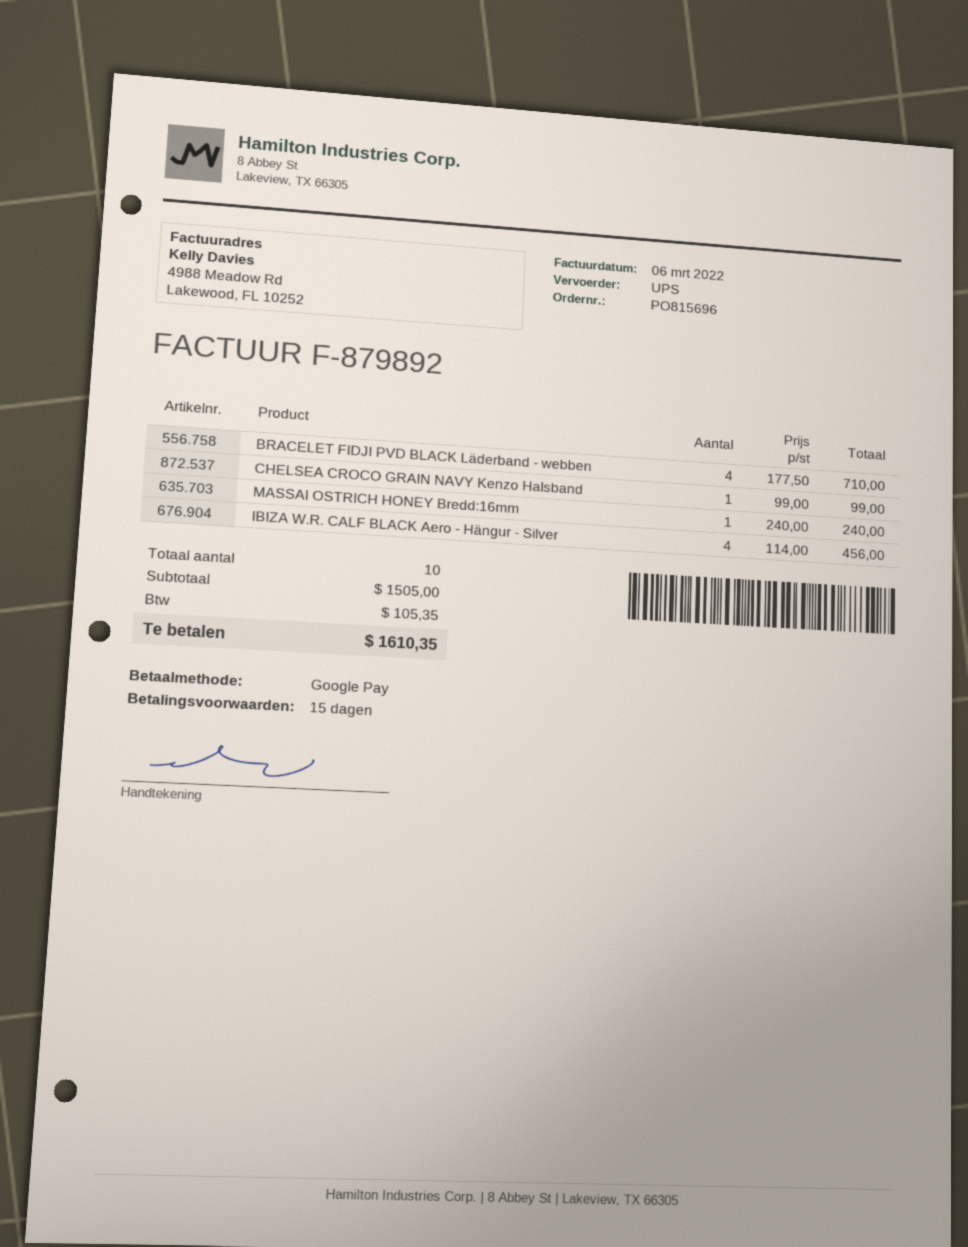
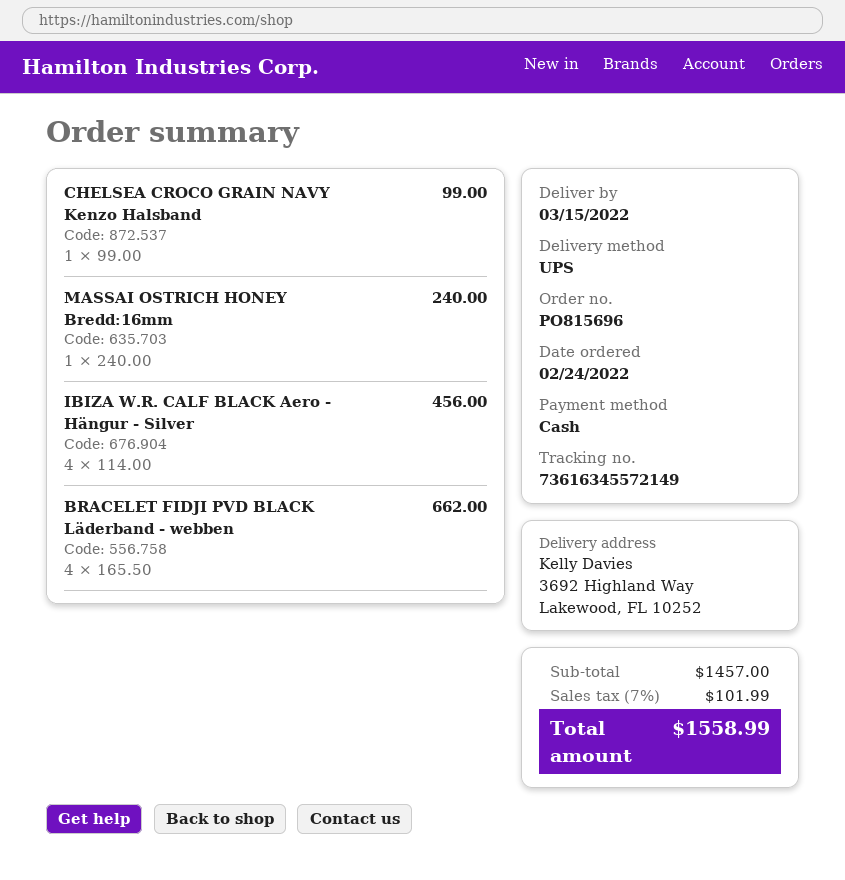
payment method: Google Pay -> cash
BRACELET FIDJI PVD BLACK Läderband - webben: 4 x 177.50 = 710.00 -> 4 x 165.50 = 662.00
subtotal: 1505.00 -> 1457.00
tax: 105.35 -> 101.99
total: 1610.35 -> 1558.99

